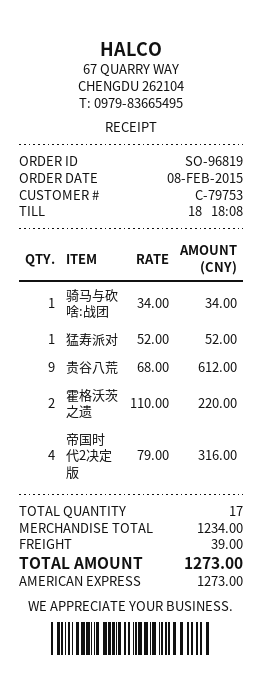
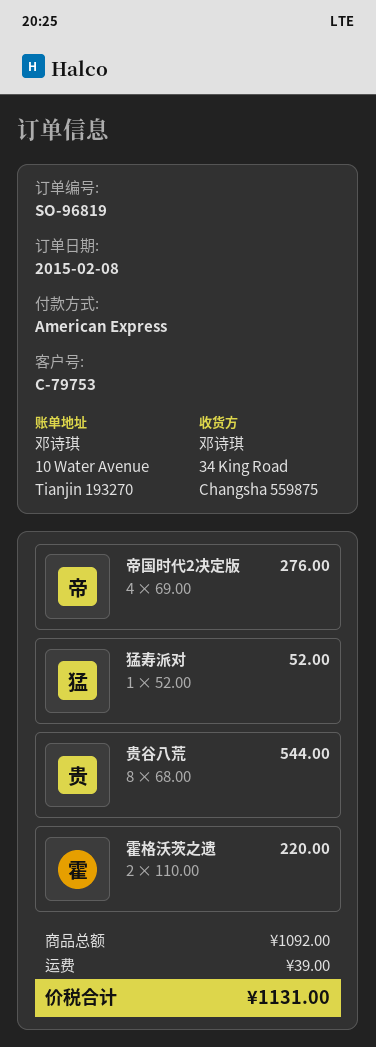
骑马与砍啥:战团: 1 x 34.00 = 34.00 -> none
贵谷八荒: 9 x 68.00 = 612.00 -> 8 x 68.00 = 544.00
帝国时代2决定版: 4 x 79.00 = 316.00 -> 4 x 69.00 = 276.00
subtotal: 1234.00 -> 1092.00
total: 1273.00 -> 1131.00

